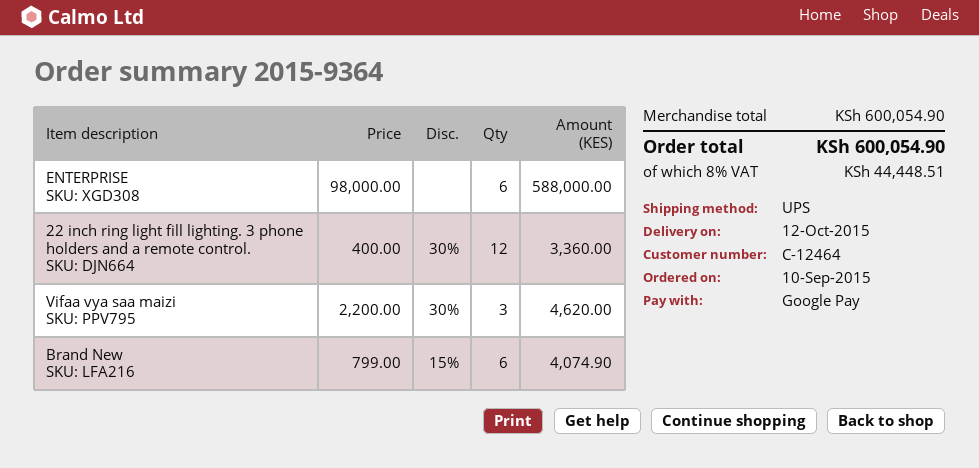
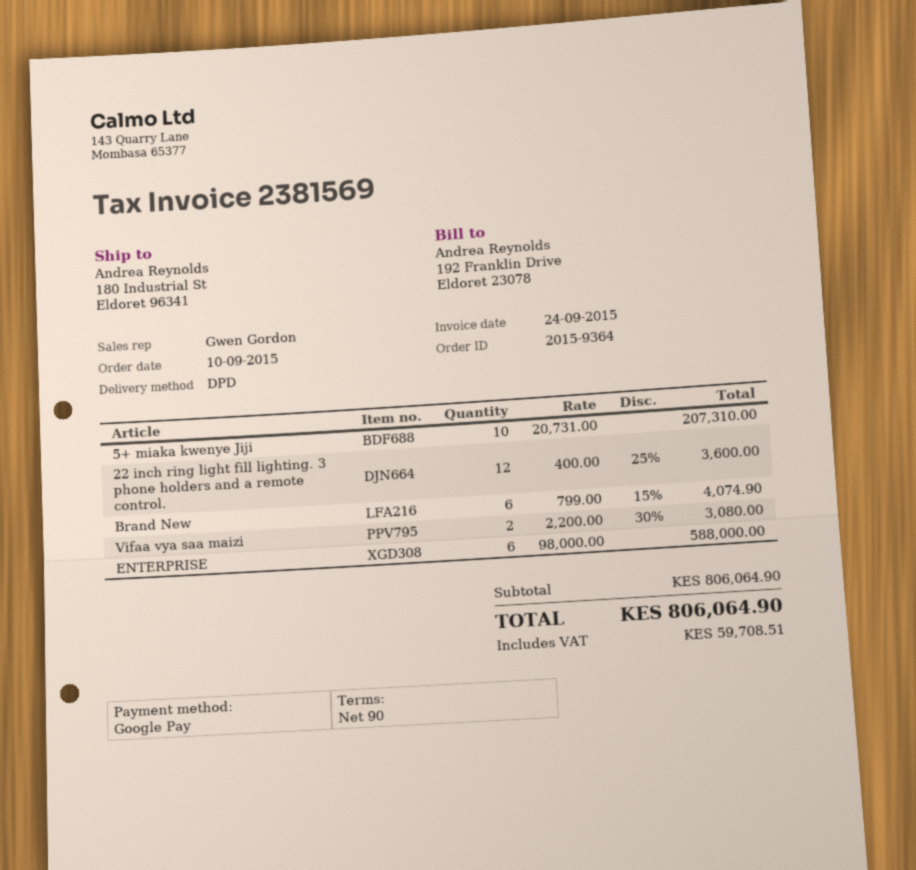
shipping method: UPS -> DPD
22 inch ring light fill lighting. 3 phone holders and a remote control.: 12 x 400.00 - 30% = 3360.00 -> 12 x 400.00 - 25% = 3600.00
Vifaa vya saa maizi: 3 x 2200.00 - 30% = 4620.00 -> 2 x 2200.00 - 30% = 3080.00
5+ miaka kwenye Jiji: none -> 10 x 20731.00 = 207310.00
subtotal: 600054.90 -> 806064.90
tax: 44448.51 -> 59708.51
total: 600054.90 -> 806064.90

